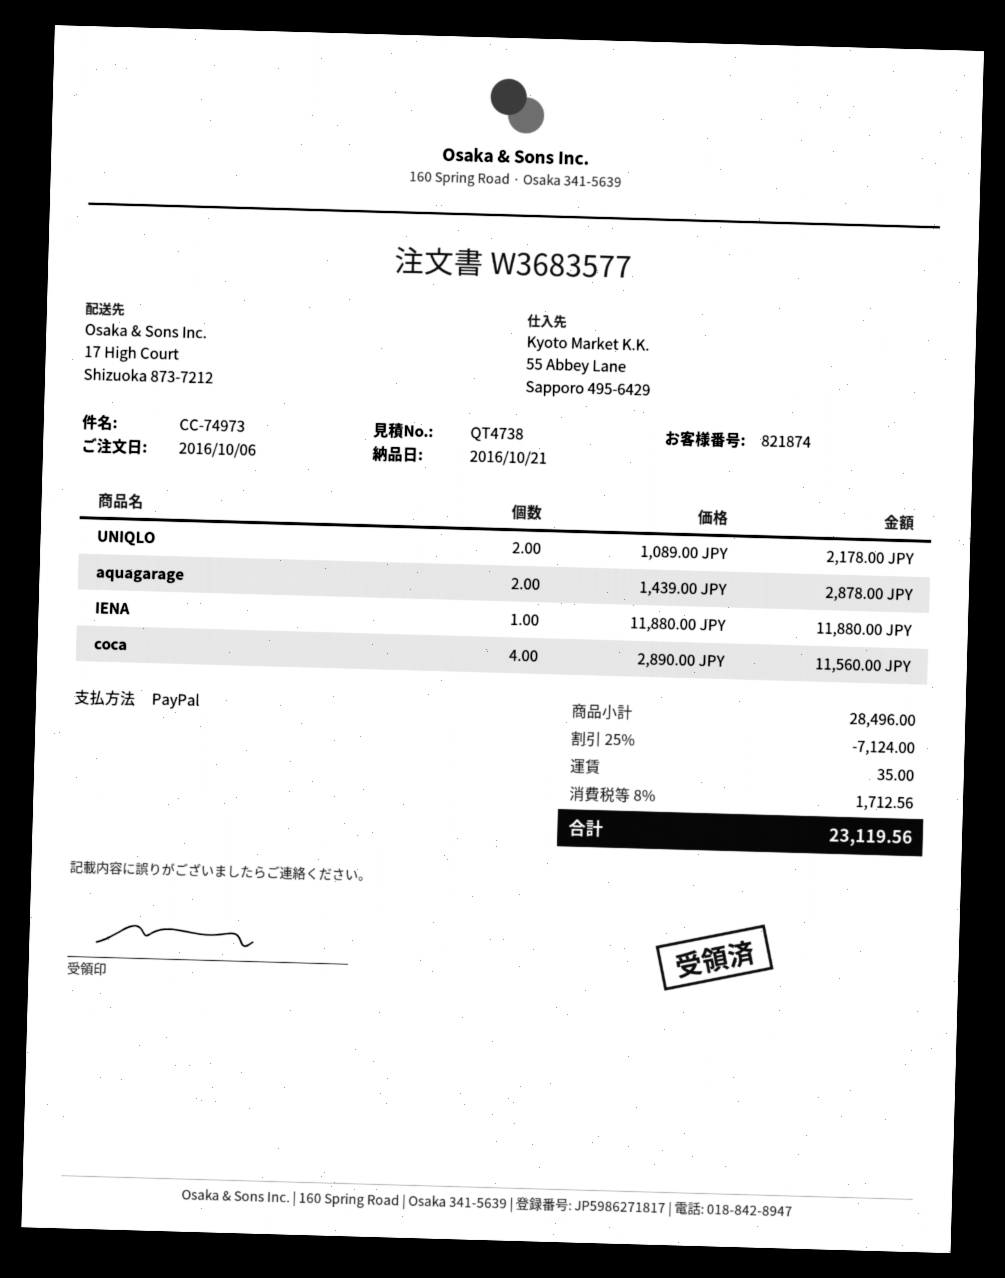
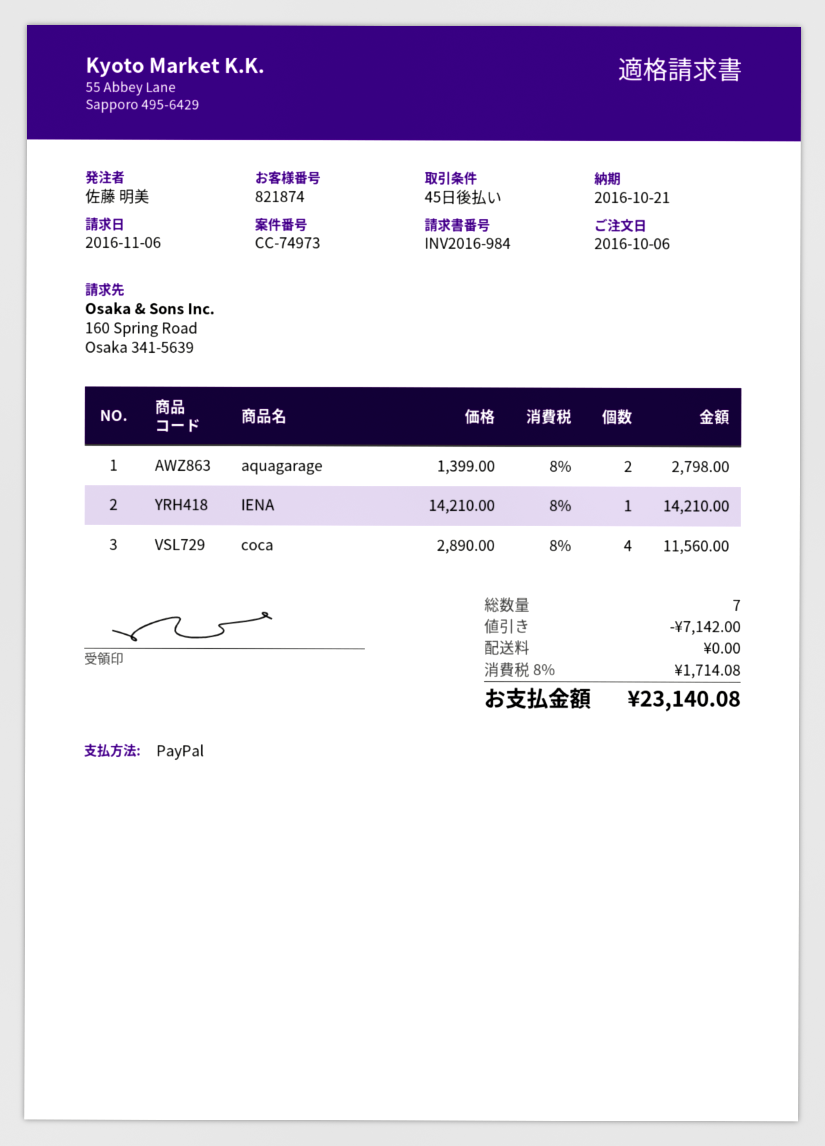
UNIQLO: 2 x 1089.00 = 2178.00 -> none
aquagarage: 2 x 1439.00 = 2878.00 -> 2 x 1399.00 = 2798.00
IENA: 1 x 11880.00 = 11880.00 -> 1 x 14210.00 = 14210.00
discount: 7124.00 -> 7142.00
shipping: 35.00 -> 0.00
tax: 8% = 1712.56 -> 8% = 1714.08
total: 23119.56 -> 23140.08

